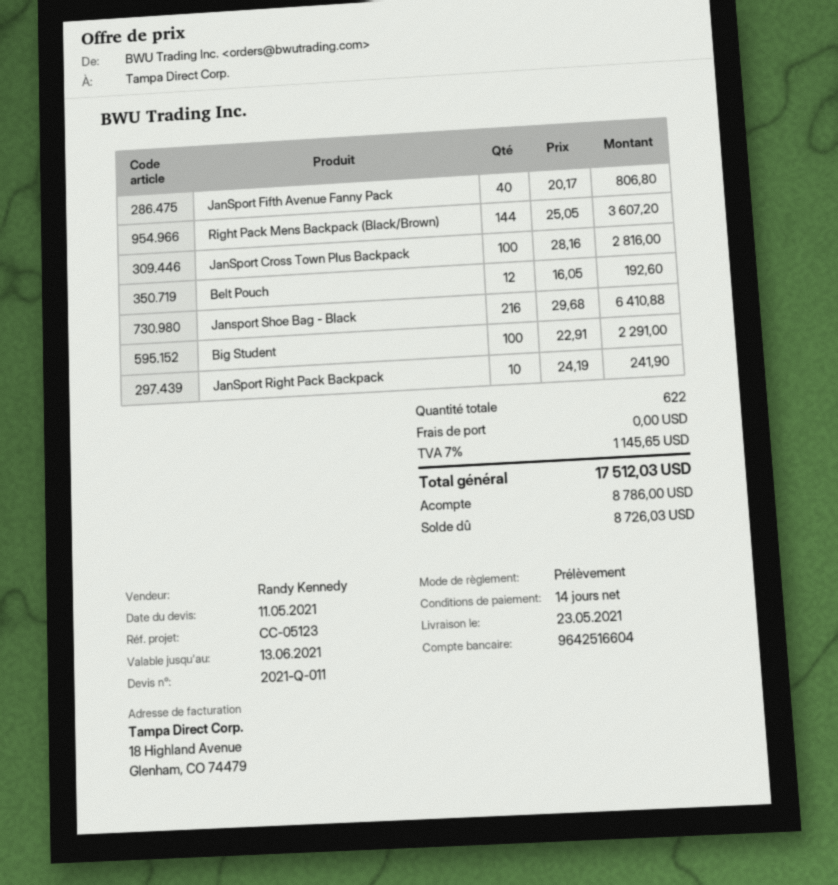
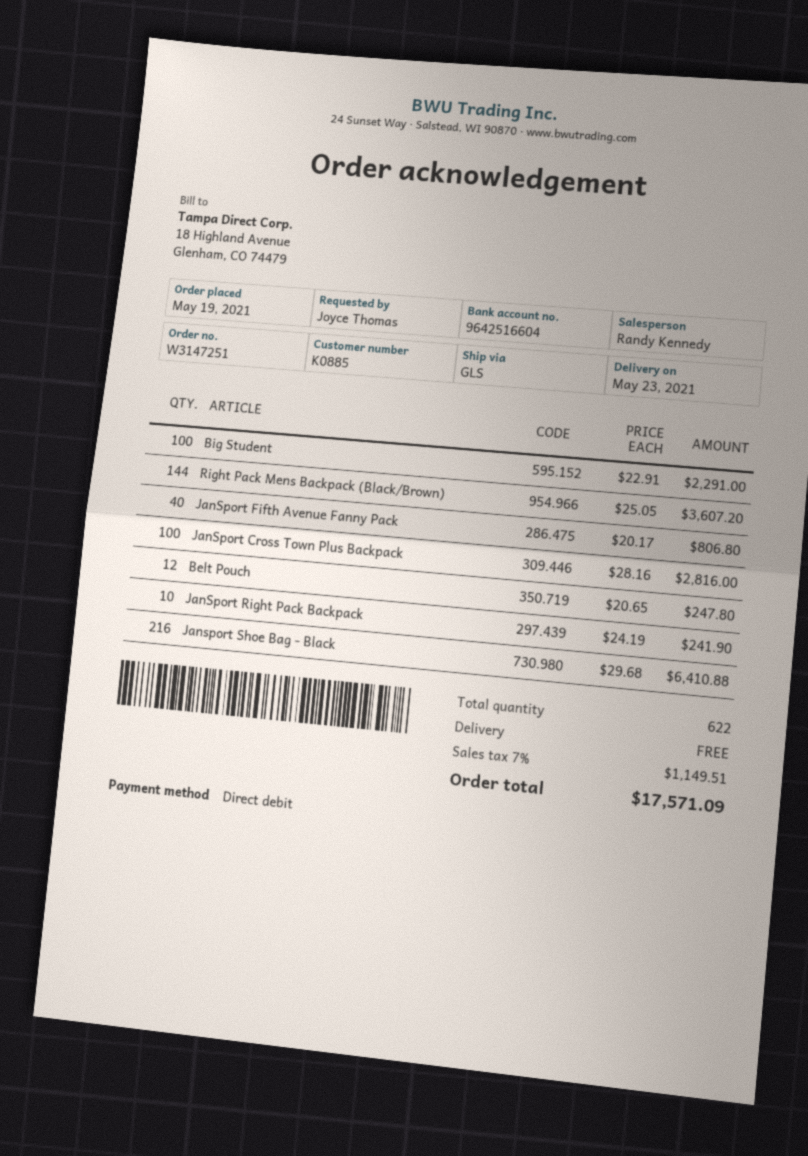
Belt Pouch: 12 x 16.05 = 192.60 -> 12 x 20.65 = 247.80
tax: 7% = 1145.65 -> 7% = 1149.51
total: 17512.03 -> 17571.09

